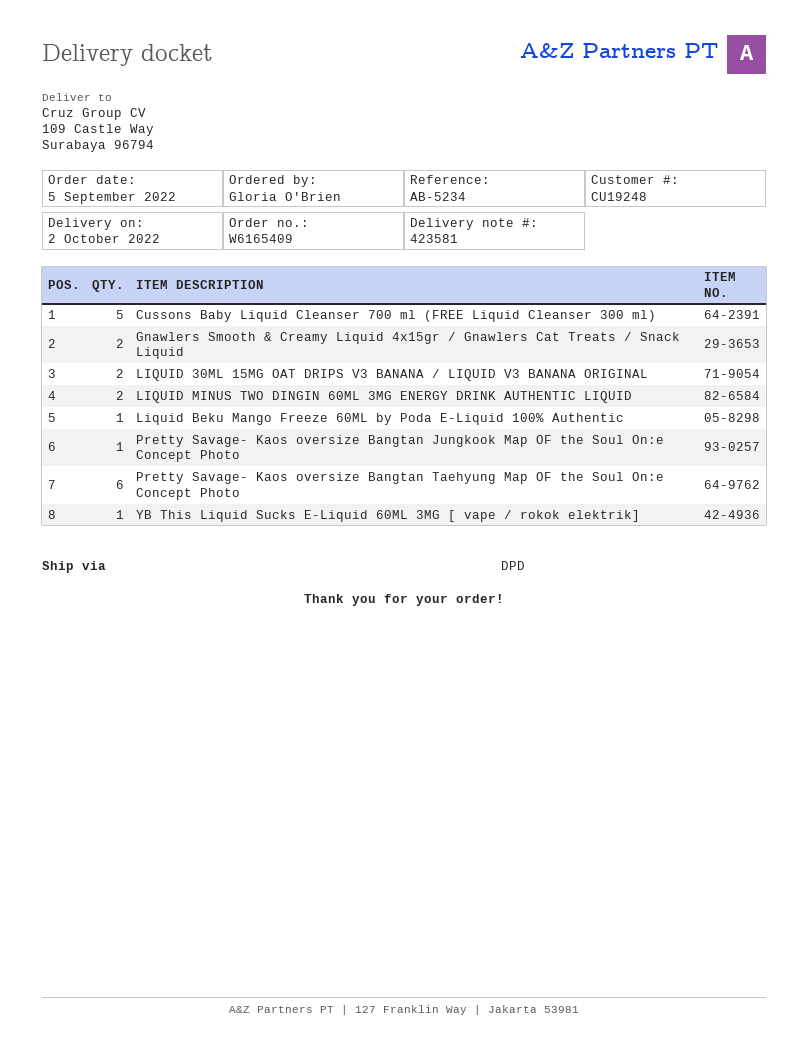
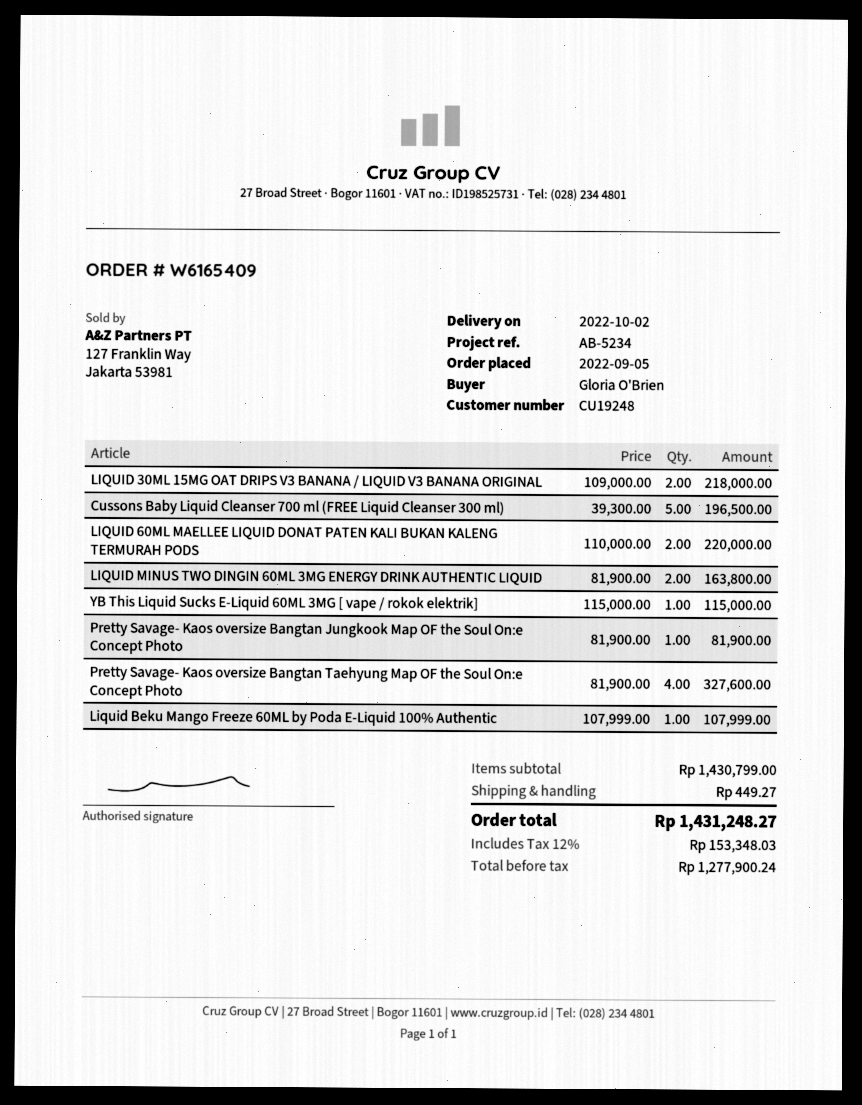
Gnawlers Smooth & Creamy Liquid 4x15gr / Gnawlers Cat Treats / Snack Liquid: 2 -> none
Pretty Savage- Kaos oversize Bangtan Taehyung Map OF the Soul On:e Concept Photo: 6 -> 4
LIQUID 60ML MAELLEE LIQUID DONAT PATEN KALI BUKAN KALENG TERMURAH PODS: none -> 2

